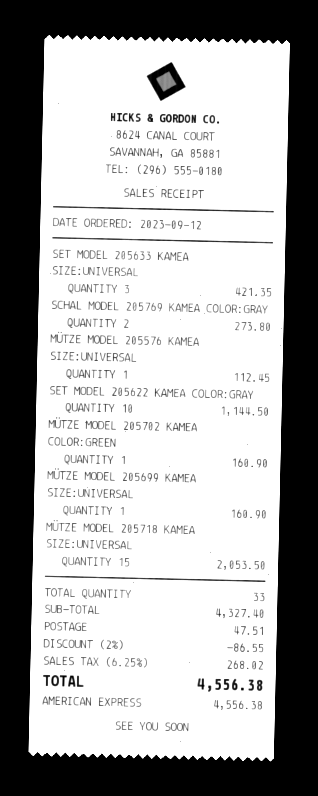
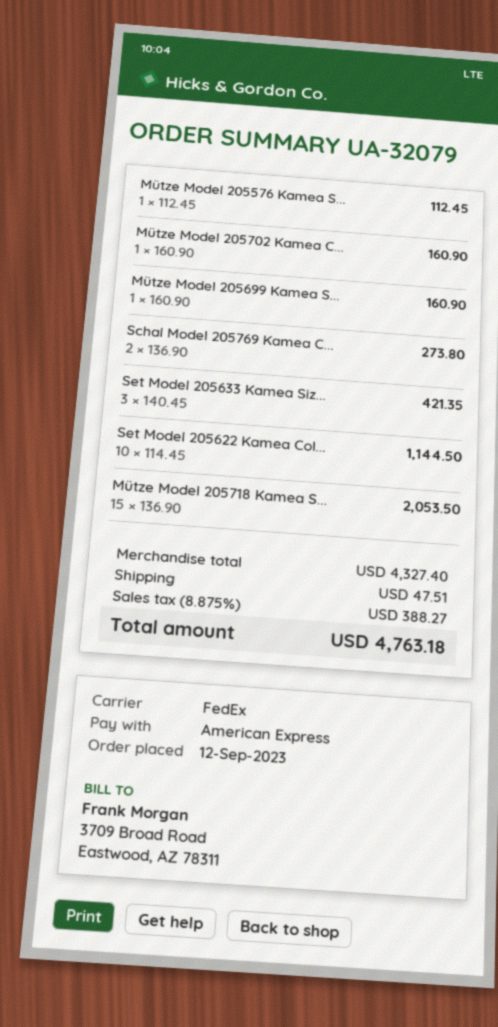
discount: 2% = 86.55 -> none
tax: 6.25% = 268.02 -> 8.875% = 388.27
total: 4556.38 -> 4763.18

